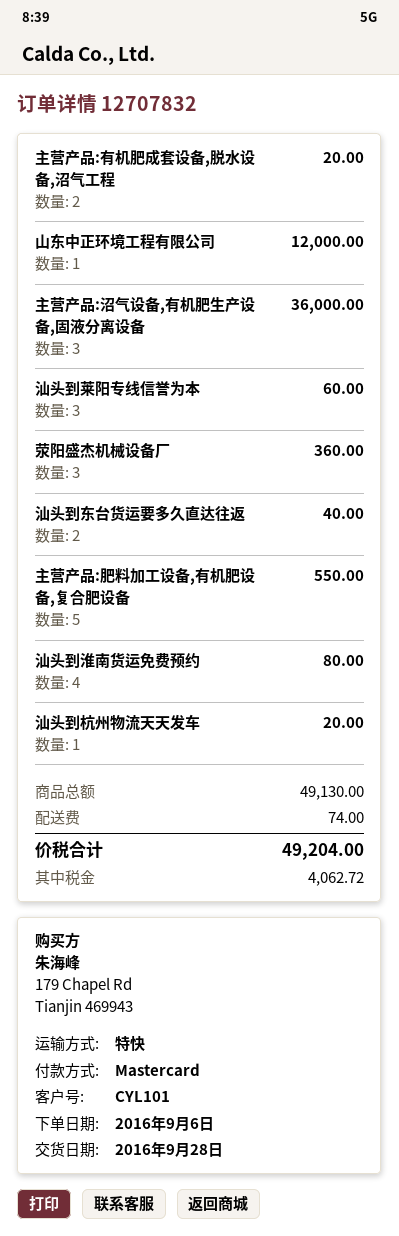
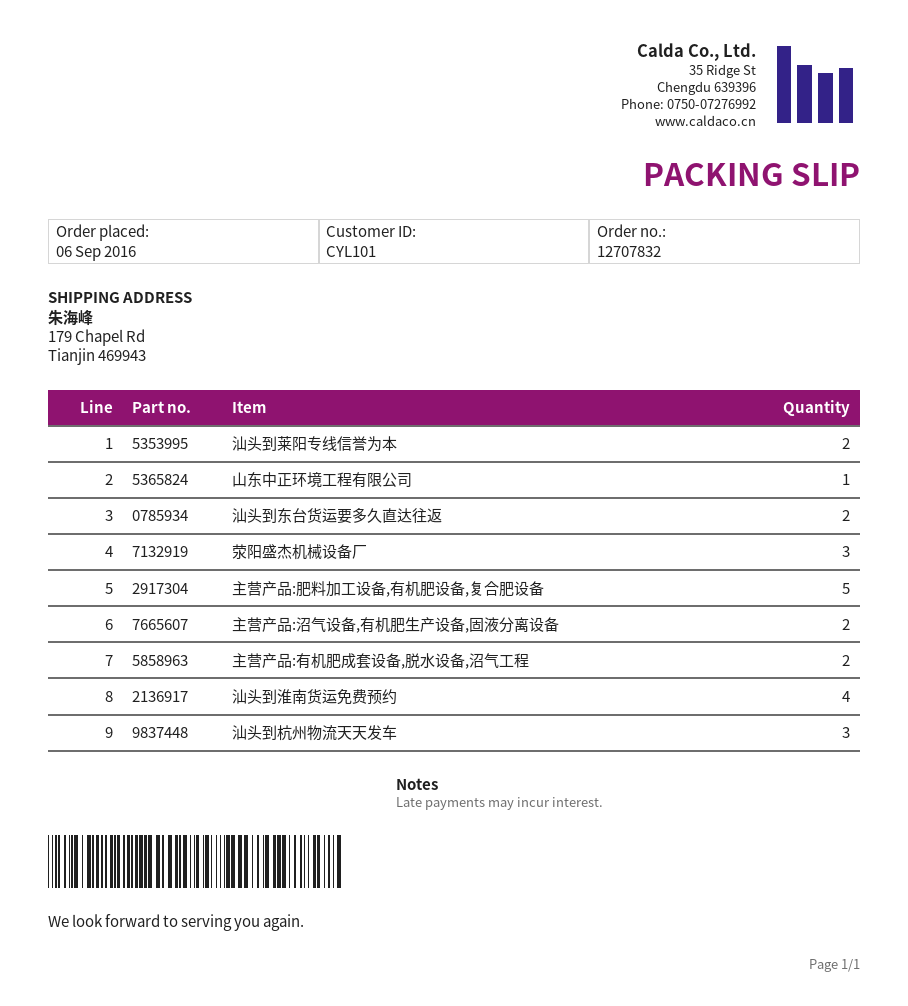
主营产品:沼气设备,有机肥生产设备,固液分离设备: 3 -> 2
汕头到莱阳专线信誉为本: 3 -> 2
汕头到杭州物流天天发车: 1 -> 3

